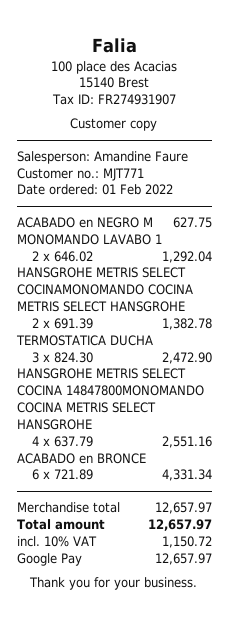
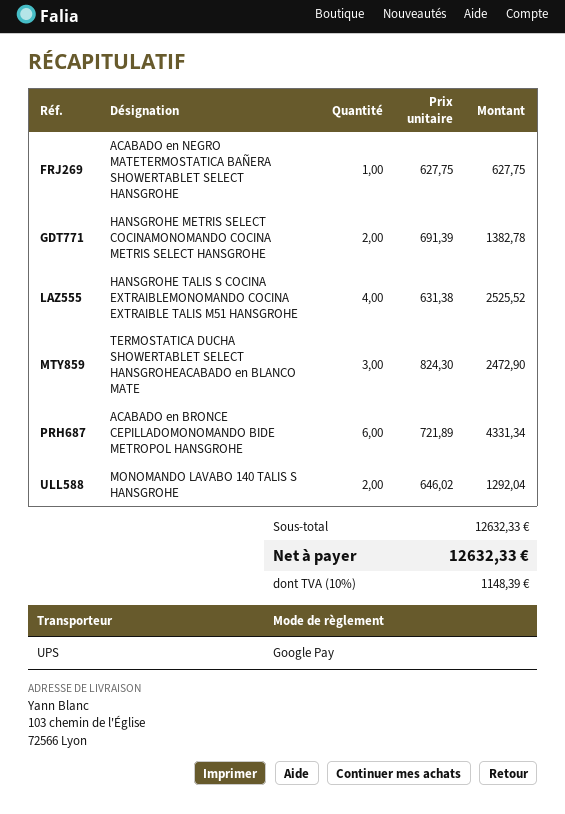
HANSGROHE METRIS SELECT COCINA 14847800MONOMANDO COCINA METRIS SELECT HANSGROHE: 4 x 637.79 = 2551.16 -> none
HANSGROHE TALIS S COCINA EXTRAIBLEMONOMANDO COCINA EXTRAIBLE TALIS M51 HANSGROHE: none -> 4 x 631.38 = 2525.52
subtotal: 12657.97 -> 12632.33
tax: 10% = 1150.72 -> 10% = 1148.39
total: 12657.97 -> 12632.33

